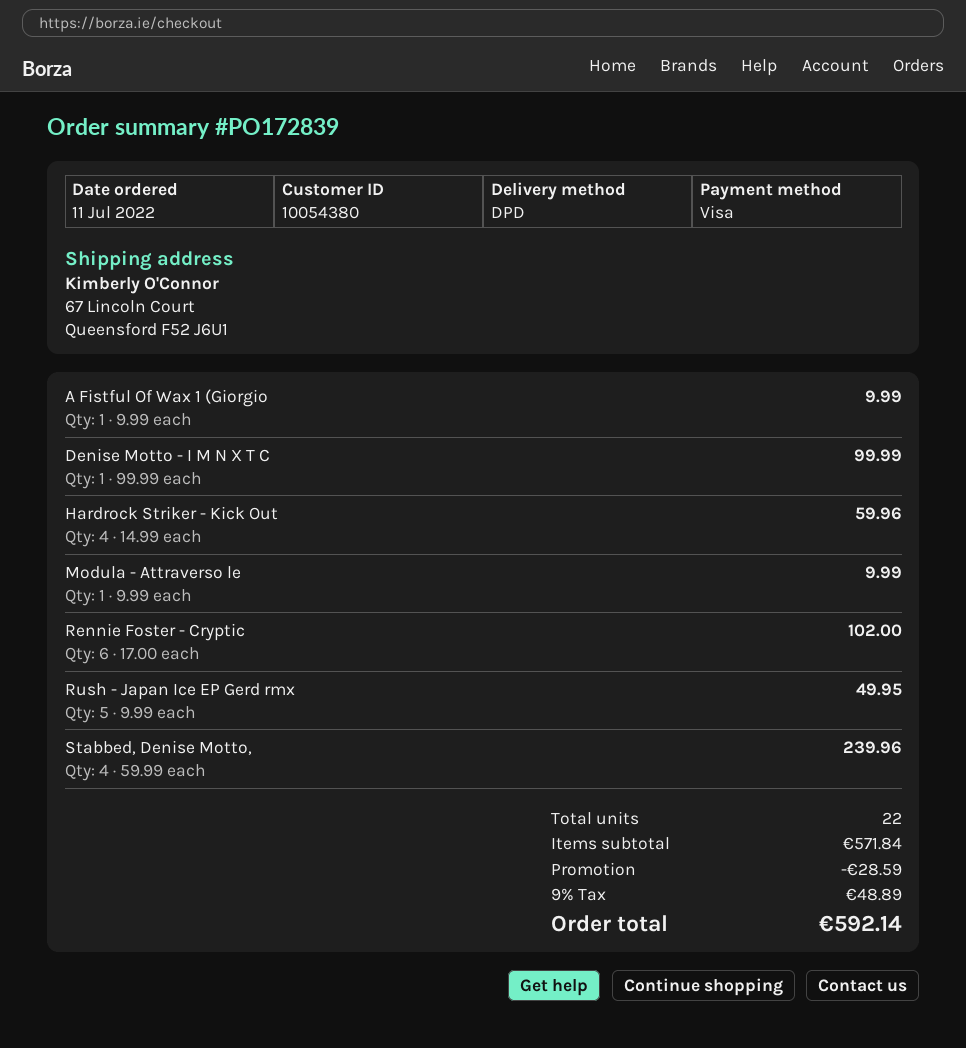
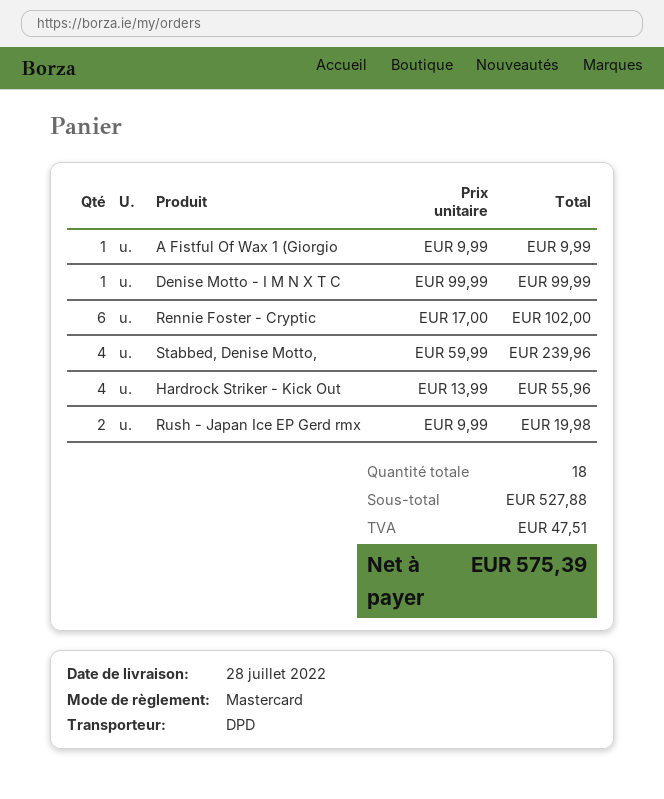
payment method: Visa -> Mastercard
Hardrock Striker - Kick Out: 4 x 14.99 = 59.96 -> 4 x 13.99 = 55.96
Modula - Attraverso le: 1 x 9.99 = 9.99 -> none
Rush - Japan Ice EP Gerd rmx: 5 x 9.99 = 49.95 -> 2 x 9.99 = 19.98
total quantity: 22 -> 18
subtotal: 571.84 -> 527.88
discount: 28.59 -> none
tax: 48.89 -> 47.51
total: 592.14 -> 575.39

